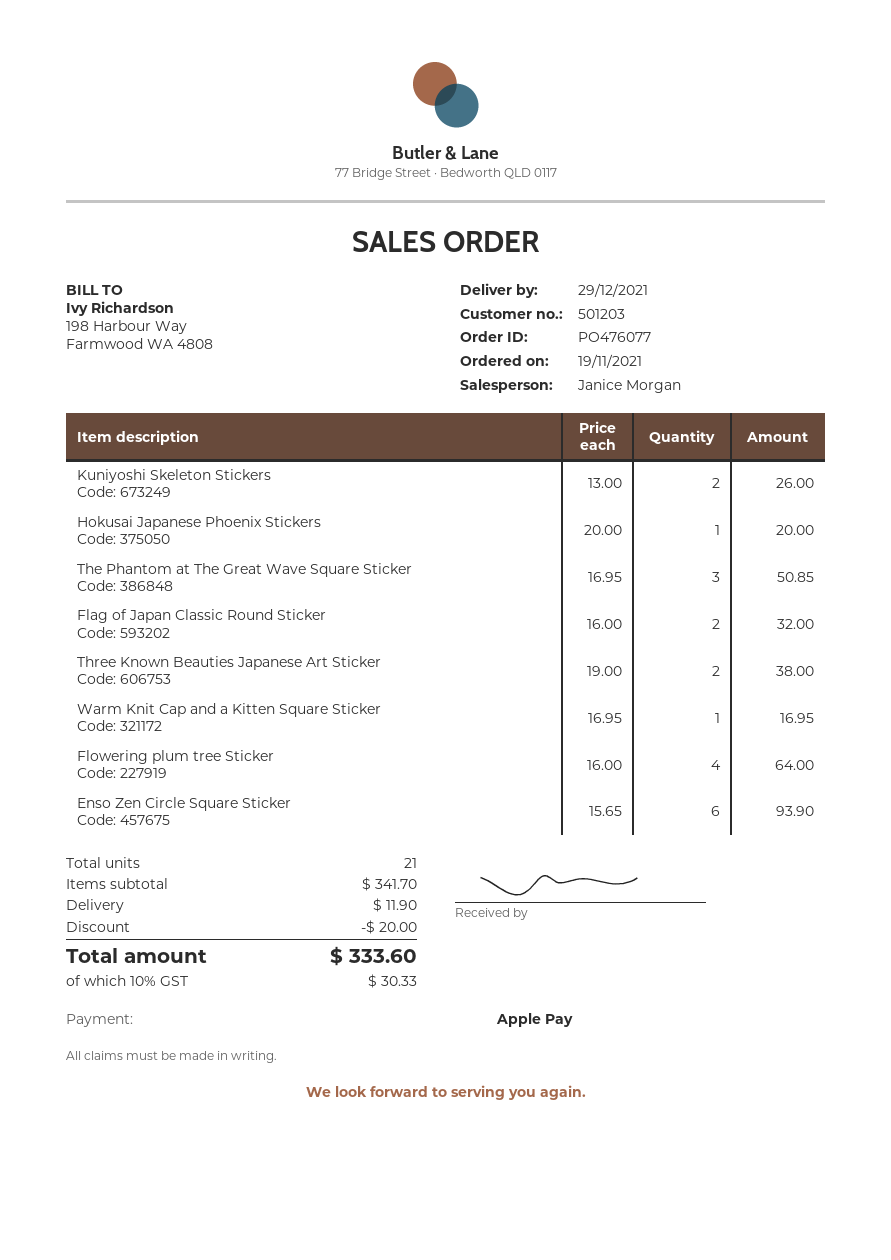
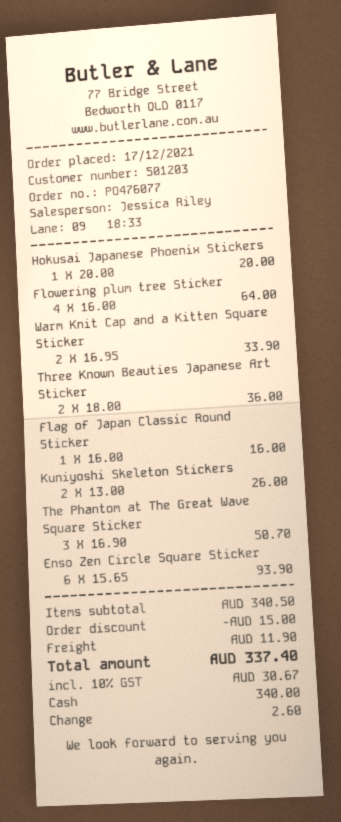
order date: 2021-11-19 -> 2021-12-17
sales rep: Janice Morgan -> Jessica Riley
payment method: Apple Pay -> cash
The Phantom at The Great Wave Square Sticker: 3 x 16.95 = 50.85 -> 3 x 16.90 = 50.70
Flag of Japan Classic Round Sticker: 2 x 16.00 = 32.00 -> 1 x 16.00 = 16.00
Three Known Beauties Japanese Art Sticker: 2 x 19.00 = 38.00 -> 2 x 18.00 = 36.00
Warm Knit Cap and a Kitten Square Sticker: 1 x 16.95 = 16.95 -> 2 x 16.95 = 33.90
subtotal: 341.70 -> 340.50
discount: 20.00 -> 15.00
tax: 10% = 30.33 -> 10% = 30.67
total: 333.60 -> 337.40

